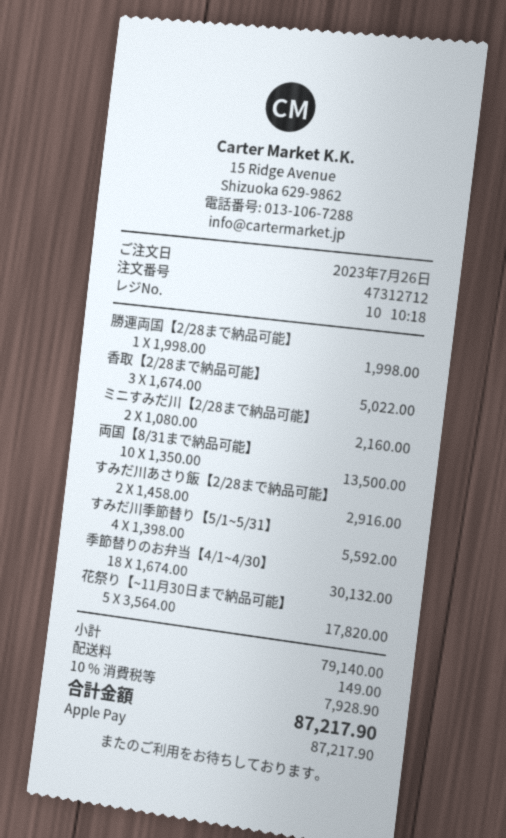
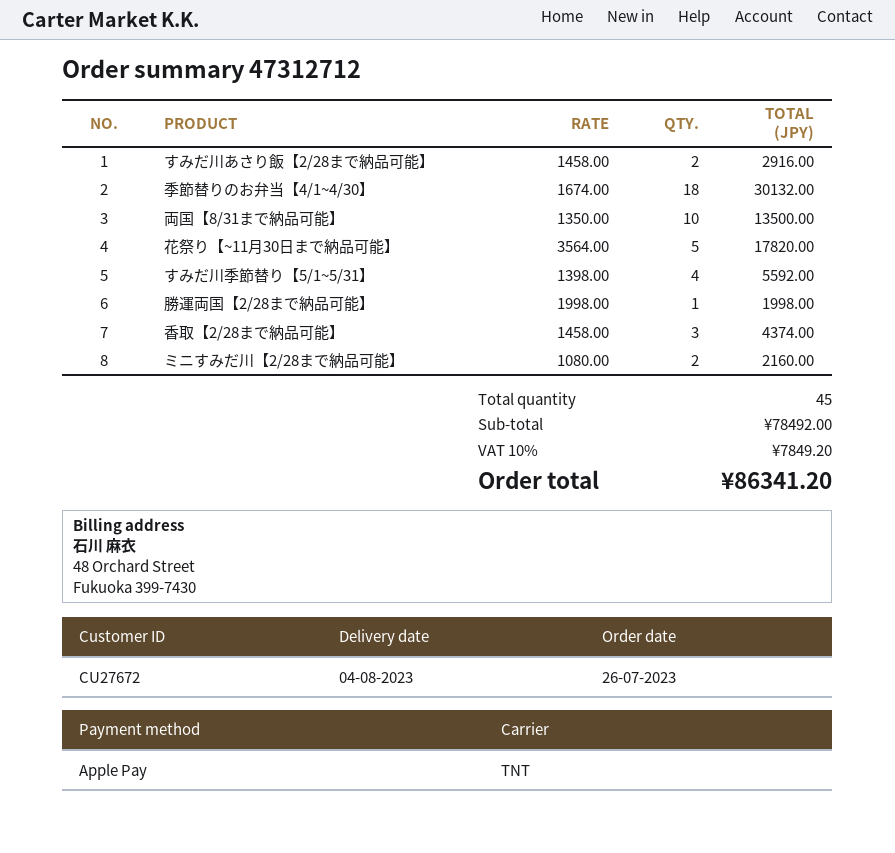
香取【2/28まで納品可能】: 3 x 1674.00 = 5022.00 -> 3 x 1458.00 = 4374.00
subtotal: 79140.00 -> 78492.00
shipping: 149.00 -> none
tax: 10% = 7928.90 -> 10% = 7849.20
total: 87217.90 -> 86341.20

